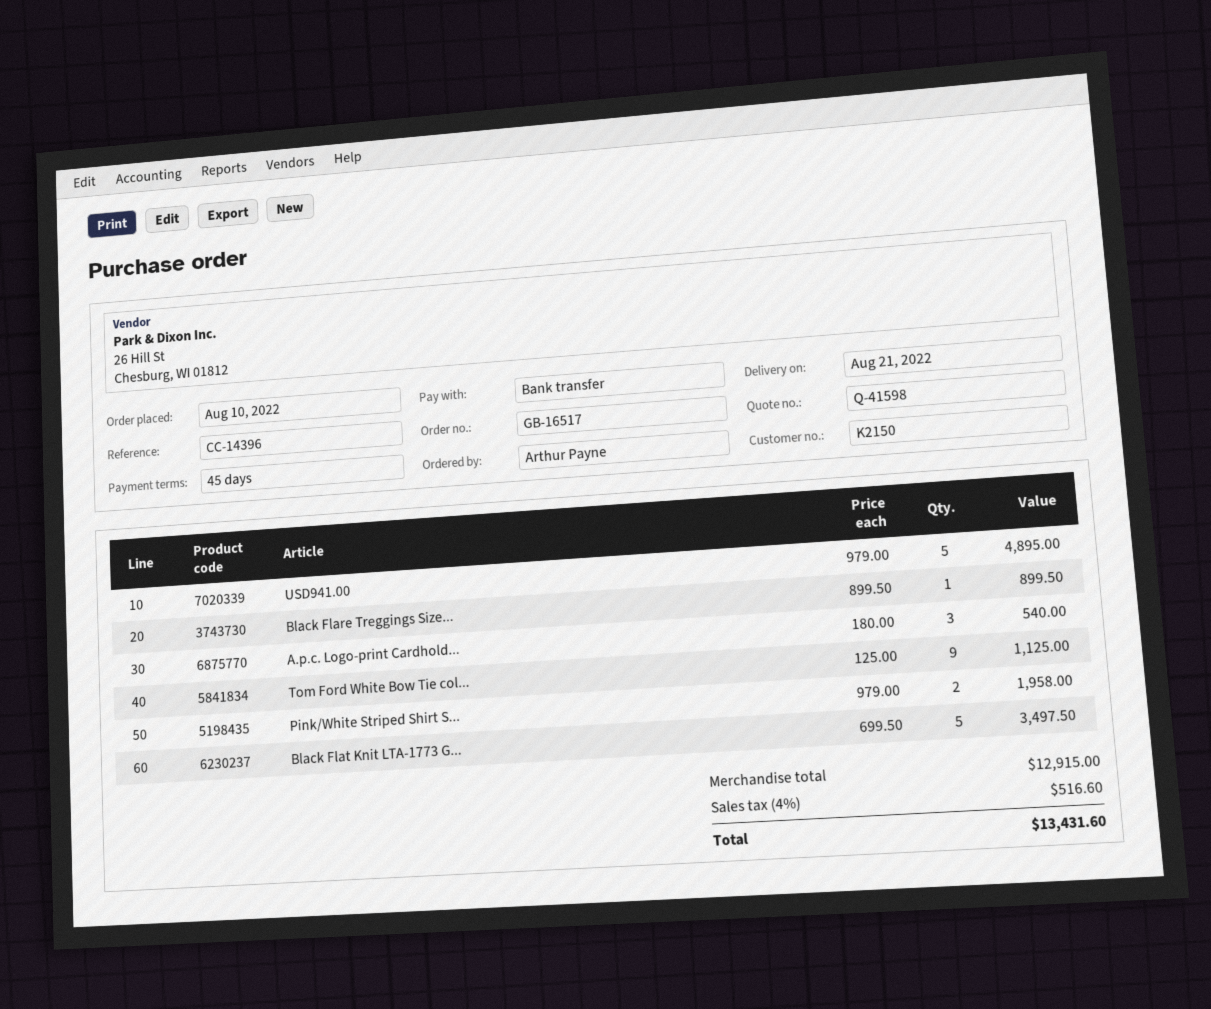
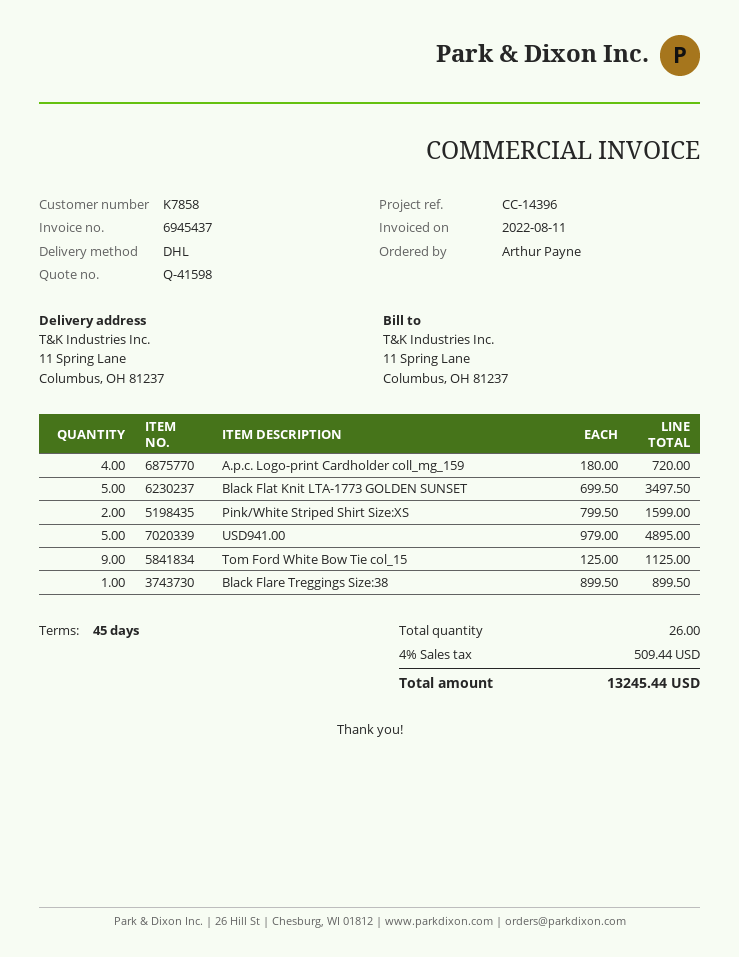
customer number: K2150 -> K7858
A.p.c. Logo-print Cardhold...: 3 x 180.00 = 540.00 -> 4 x 180.00 = 720.00
Pink/White Striped Shirt S...: 2 x 979.00 = 1958.00 -> 2 x 799.50 = 1599.00
tax: 4% = 516.60 -> 4% = 509.44
total: 13431.60 -> 13245.44

